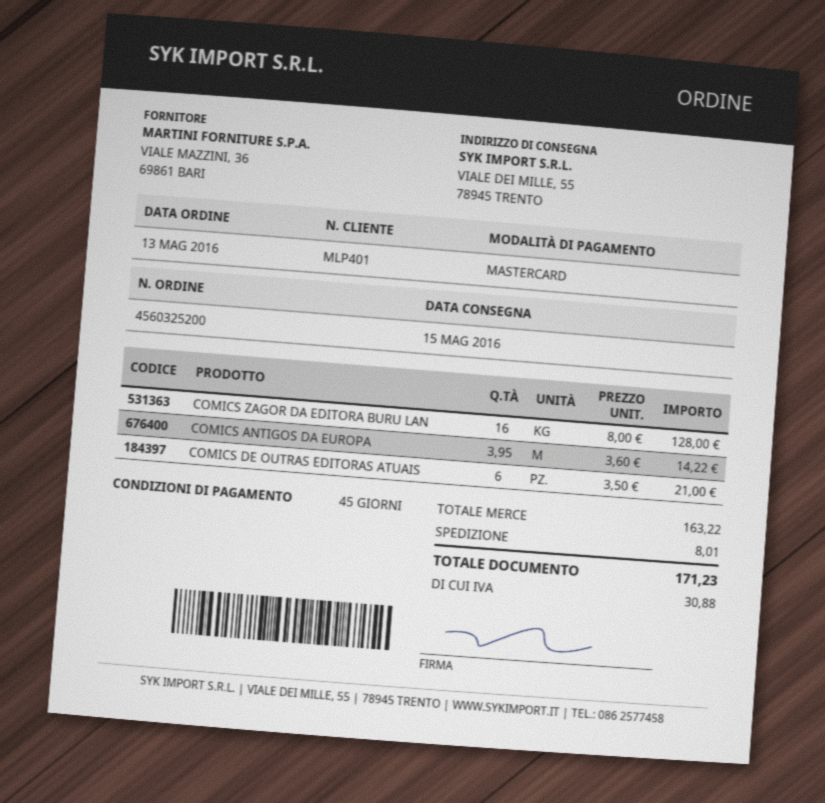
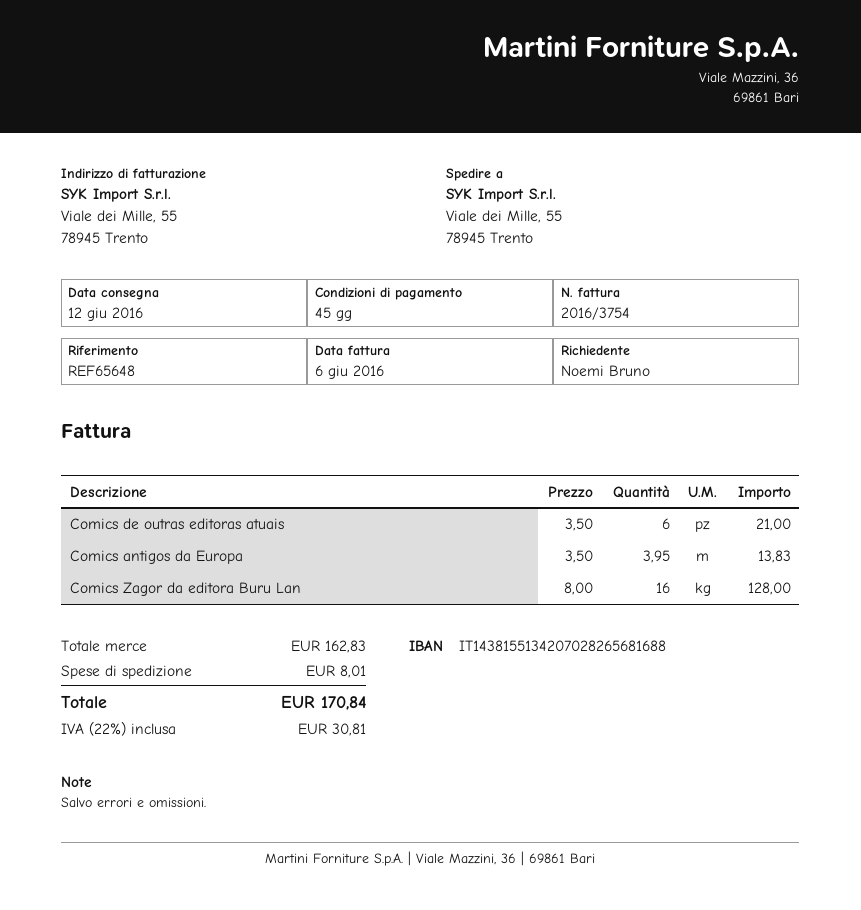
delivery date: 2016-05-15 -> 2016-06-12
COMICS ANTIGOS DA EUROPA: 3.95 x 3.60 = 14.22 -> 3.95 x 3.50 = 13.83
subtotal: 163.22 -> 162.83
tax: 30.88 -> 30.81
total: 171.23 -> 170.84

